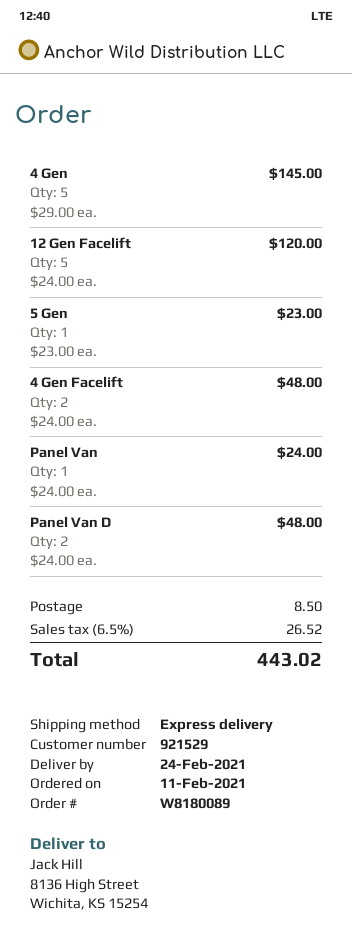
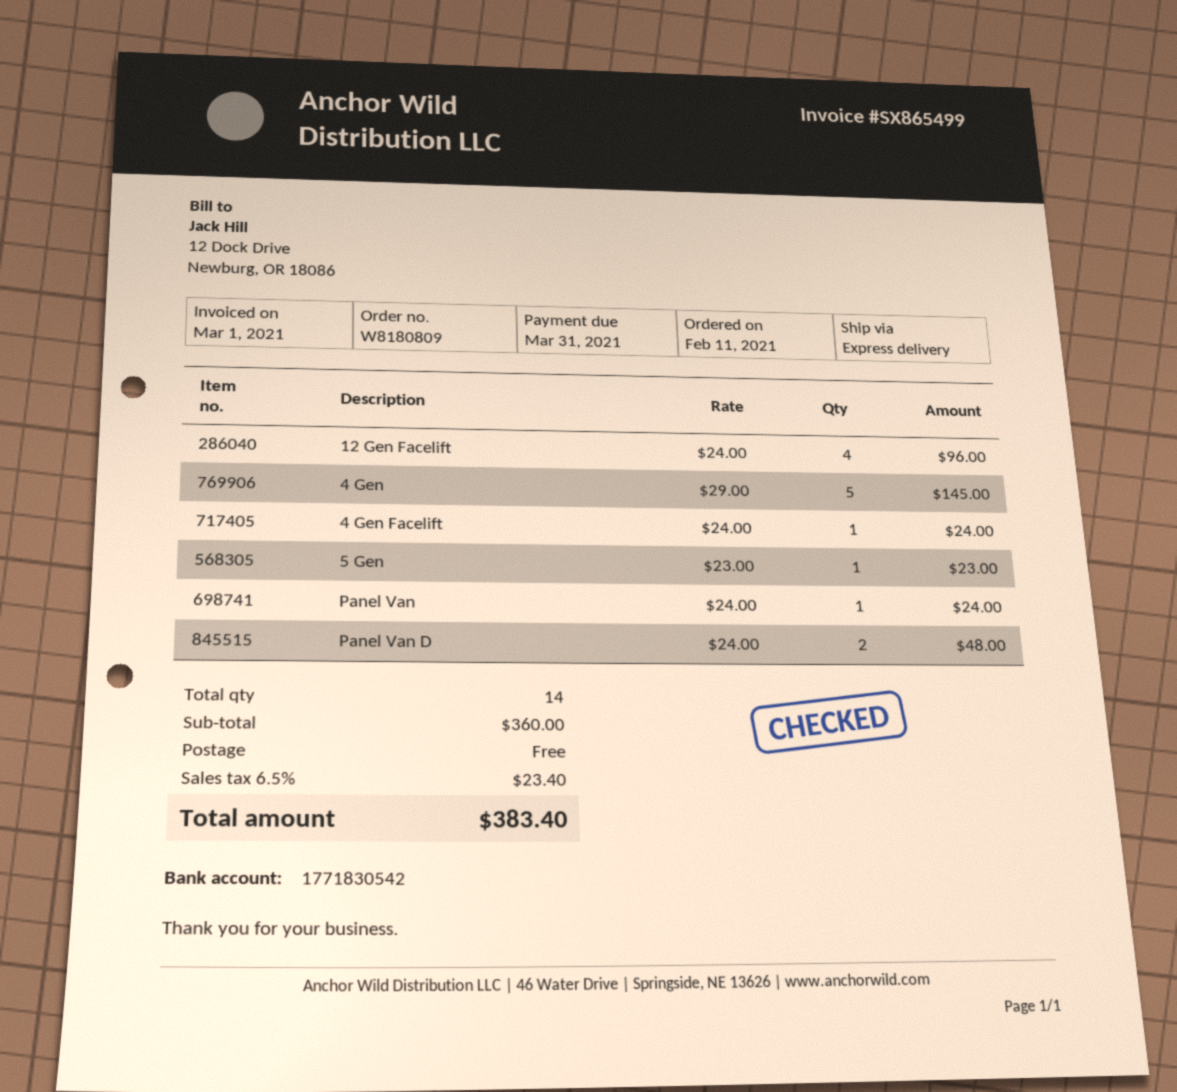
order number: W8180089 -> W8180809
12 Gen Facelift: 5 x 24.00 = 120.00 -> 4 x 24.00 = 96.00
4 Gen Facelift: 2 x 24.00 = 48.00 -> 1 x 24.00 = 24.00
shipping: 8.50 -> 0.00
tax: 6.5% = 26.52 -> 6.5% = 23.40
total: 443.02 -> 383.40

